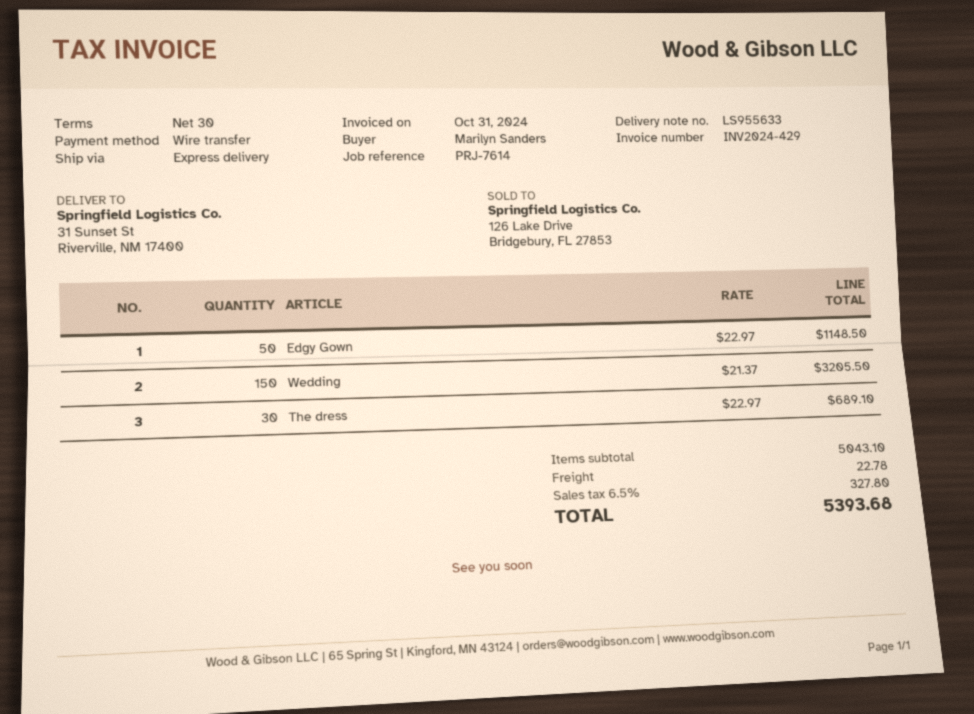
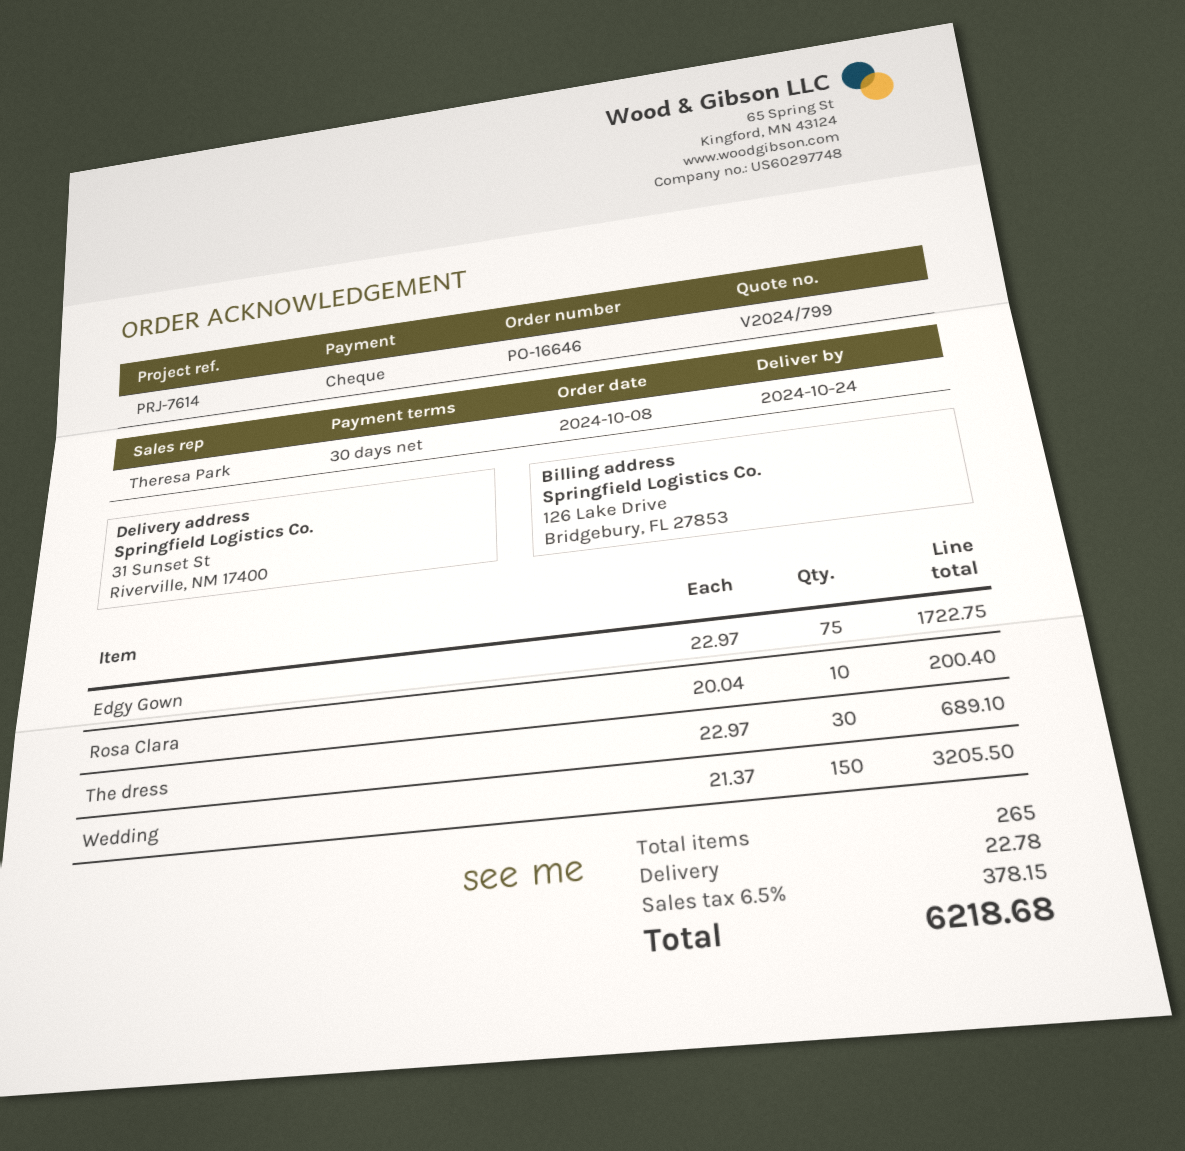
payment method: bank transfer -> cheque
Edgy Gown: 50 x 22.97 = 1148.50 -> 75 x 22.97 = 1722.75
Rosa Clara: none -> 10 x 20.04 = 200.40
tax: 6.5% = 327.80 -> 6.5% = 378.15
total: 5393.68 -> 6218.68

